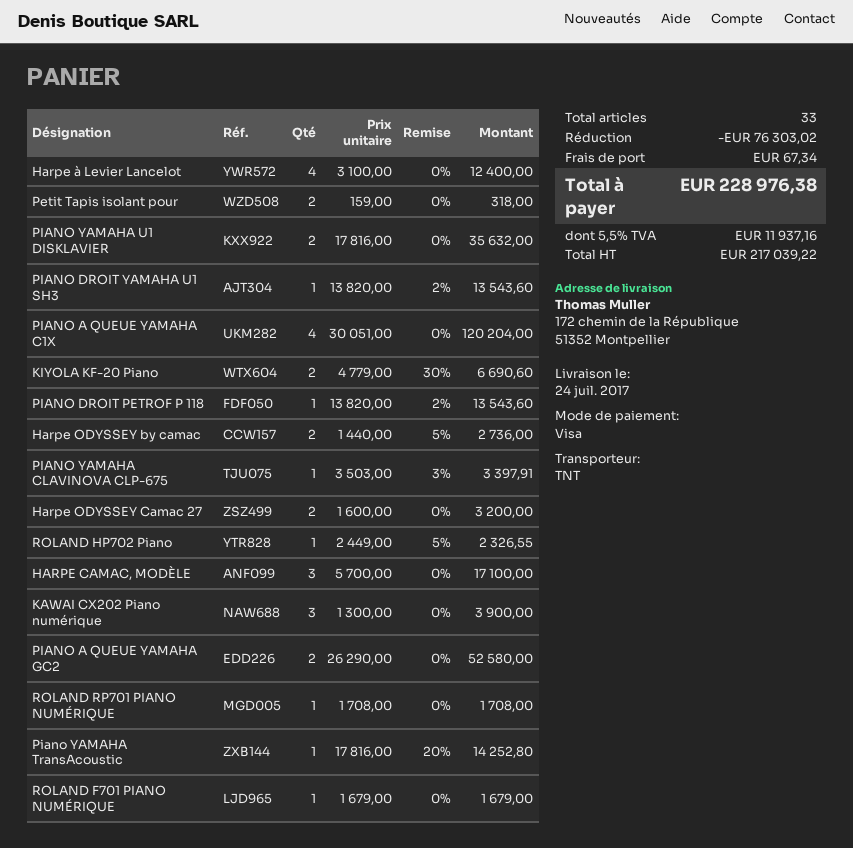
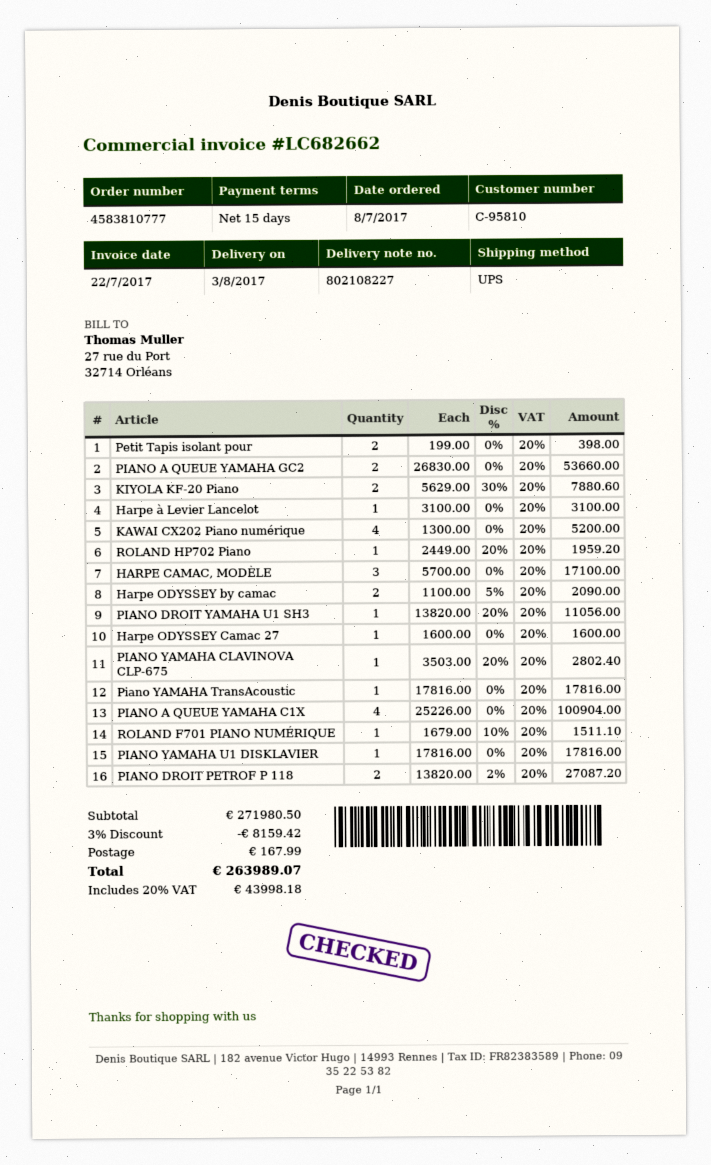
delivery date: 2017-07-24 -> 2017-08-03
shipping method: TNT -> UPS
Harpe à Levier Lancelot: 4 x 3100.00 = 12400.00 -> 1 x 3100.00 = 3100.00
Petit Tapis isolant pour: 2 x 159.00 = 318.00 -> 2 x 199.00 = 398.00
PIANO YAMAHA U1 DISKLAVIER: 2 x 17816.00 = 35632.00 -> 1 x 17816.00 = 17816.00
PIANO DROIT YAMAHA U1 SH3: 1 x 13820.00 - 2% = 13543.60 -> 1 x 13820.00 - 20% = 11056.00
PIANO A QUEUE YAMAHA C1X: 4 x 30051.00 = 120204.00 -> 4 x 25226.00 = 100904.00
KIYOLA KF-20 Piano: 2 x 4779.00 - 30% = 6690.60 -> 2 x 5629.00 - 30% = 7880.60
PIANO DROIT PETROF P 118: 1 x 13820.00 - 2% = 13543.60 -> 2 x 13820.00 - 2% = 27087.20
Harpe ODYSSEY by camac: 2 x 1440.00 - 5% = 2736.00 -> 2 x 1100.00 - 5% = 2090.00
PIANO YAMAHA CLAVINOVA CLP-675: 1 x 3503.00 - 3% = 3397.91 -> 1 x 3503.00 - 20% = 2802.40
Harpe ODYSSEY Camac 27: 2 x 1600.00 = 3200.00 -> 1 x 1600.00 = 1600.00
ROLAND HP702 Piano: 1 x 2449.00 - 5% = 2326.55 -> 1 x 2449.00 - 20% = 1959.20
KAWAI CX202 Piano numérique: 3 x 1300.00 = 3900.00 -> 4 x 1300.00 = 5200.00
PIANO A QUEUE YAMAHA GC2: 2 x 26290.00 = 52580.00 -> 2 x 26830.00 = 53660.00
ROLAND RP701 PIANO NUMÉRIQUE: 1 x 1708.00 = 1708.00 -> none
Piano YAMAHA TransAcoustic: 1 x 17816.00 - 20% = 14252.80 -> 1 x 17816.00 = 17816.00
ROLAND F701 PIANO NUMÉRIQUE: 1 x 1679.00 = 1679.00 -> 1 x 1679.00 - 10% = 1511.10
discount: 76303.02 -> 8159.42
shipping: 67.34 -> 167.99
tax: 5.5% = 11937.16 -> 20% = 43998.18
total: 228976.38 -> 263989.07

